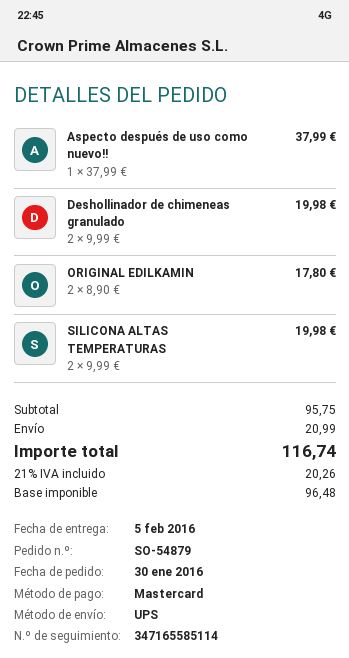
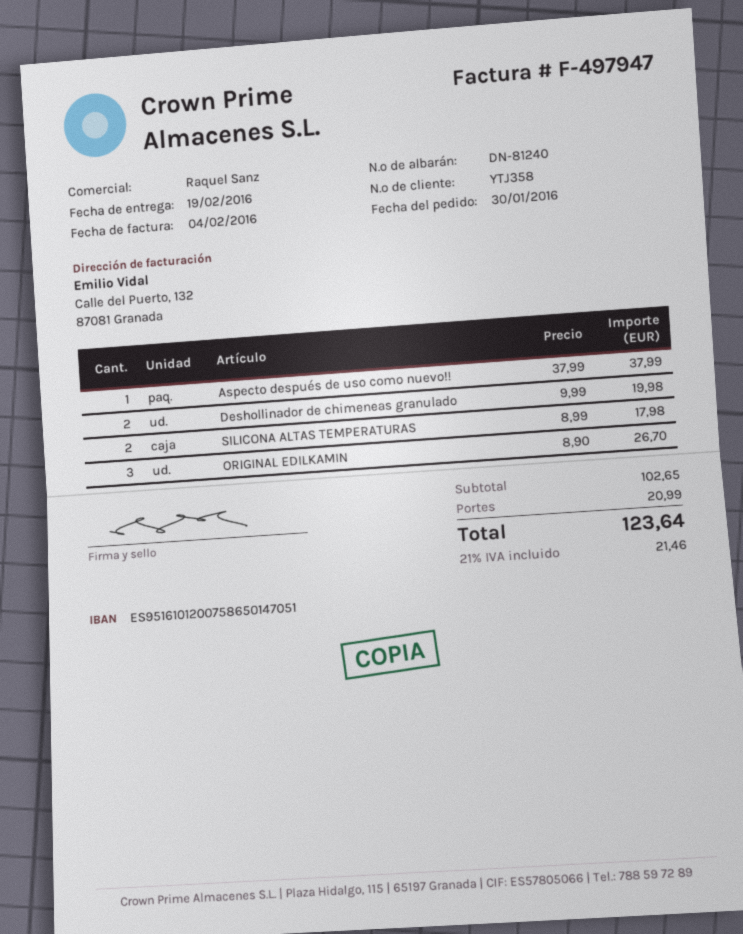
delivery date: 2016-02-05 -> 2016-02-19
ORIGINAL EDILKAMIN: 2 x 8.90 = 17.80 -> 3 x 8.90 = 26.70
SILICONA ALTAS TEMPERATURAS: 2 x 9.99 = 19.98 -> 2 x 8.99 = 17.98
subtotal: 95.75 -> 102.65
tax: 21% = 20.26 -> 21% = 21.46
total: 116.74 -> 123.64

